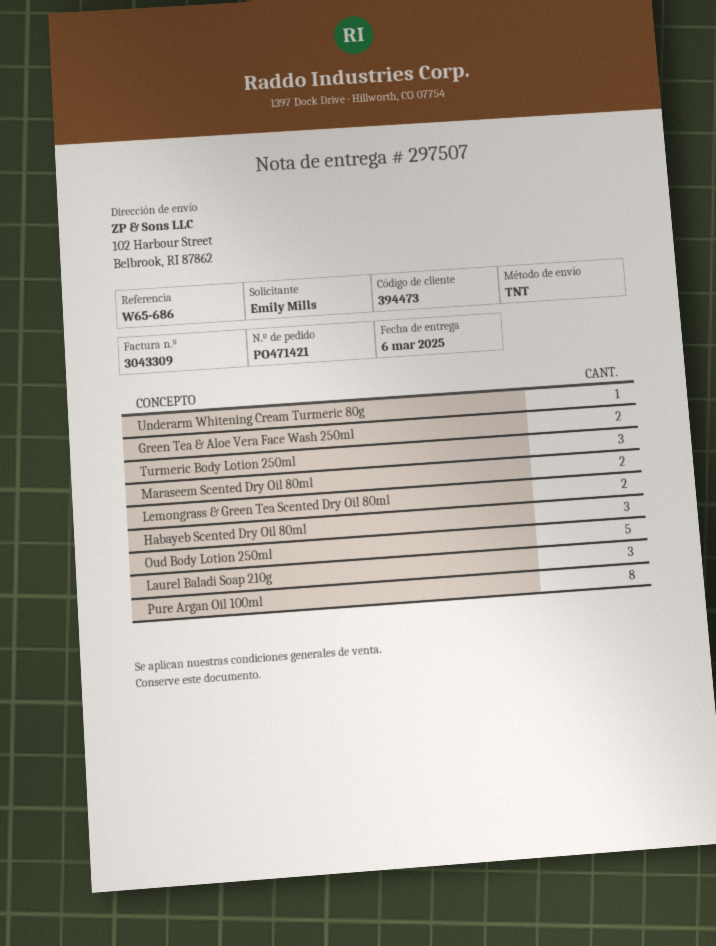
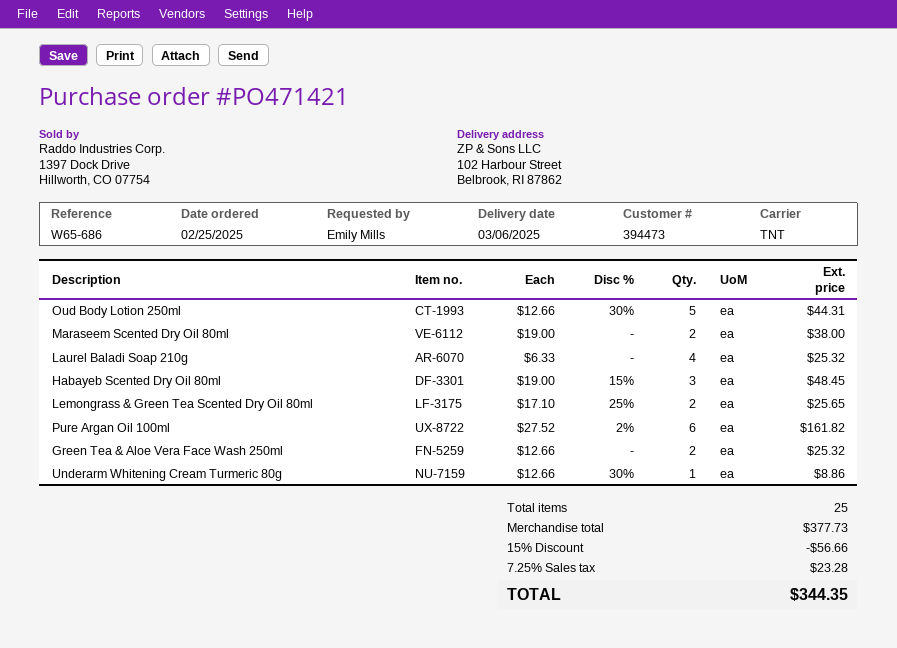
Turmeric Body Lotion 250ml: 3 -> none
Laurel Baladi Soap 210g: 3 -> 4
Pure Argan Oil 100ml: 8 -> 6

